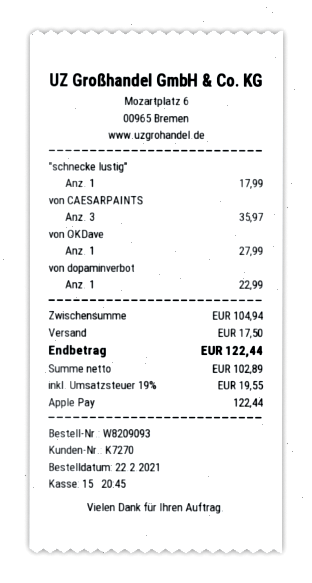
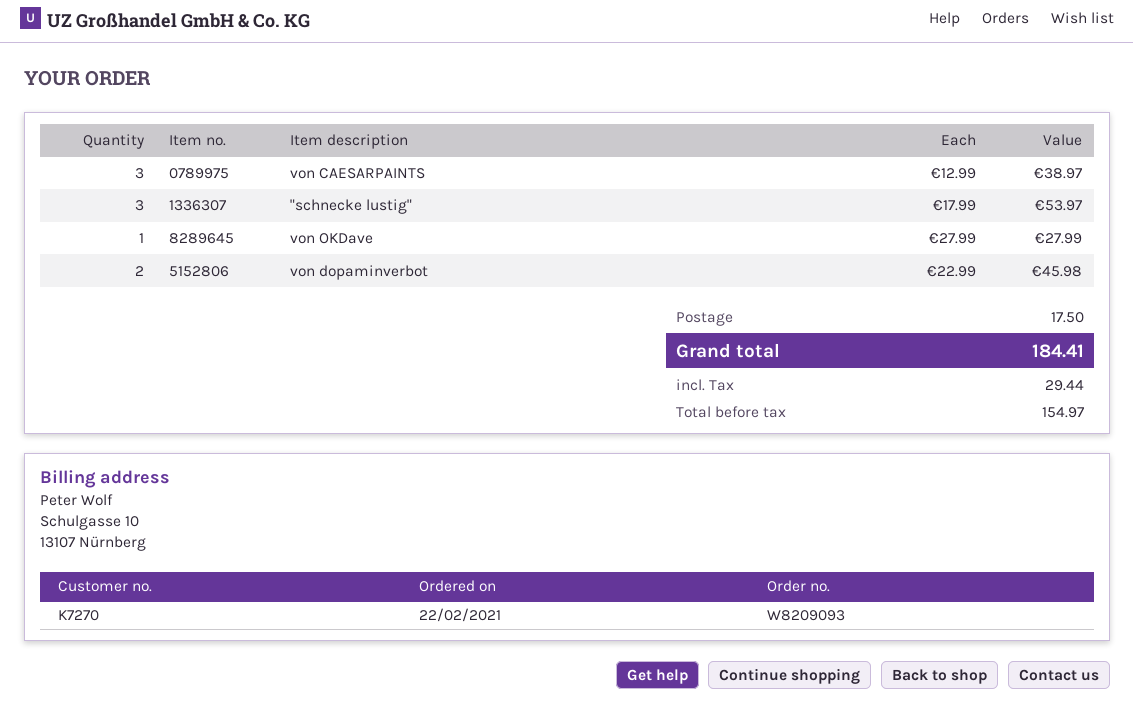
"schnecke lustig": 1 for 17.99 -> 3 for 53.97
von CAESARPAINTS: 3 for 35.97 -> 3 for 38.97
von dopaminverbot: 1 for 22.99 -> 2 for 45.98
net: 102.89 -> 154.97
tax: 19.55 -> 29.44
total: 122.44 -> 184.41

